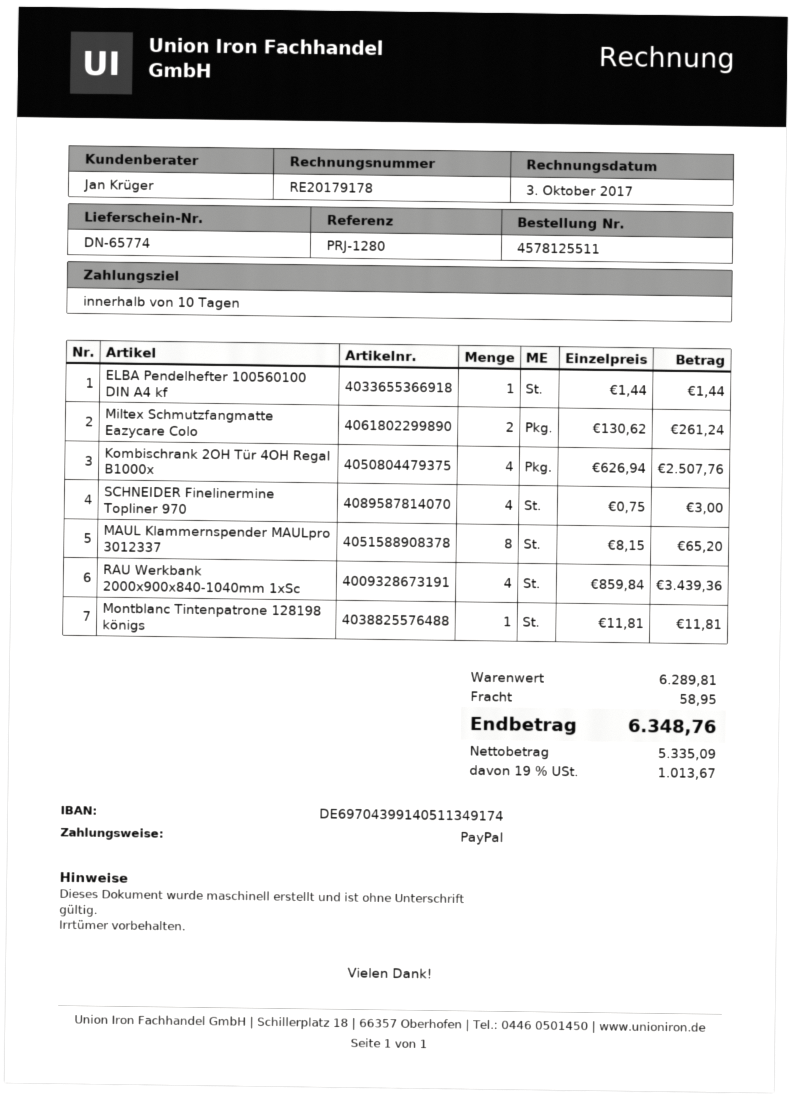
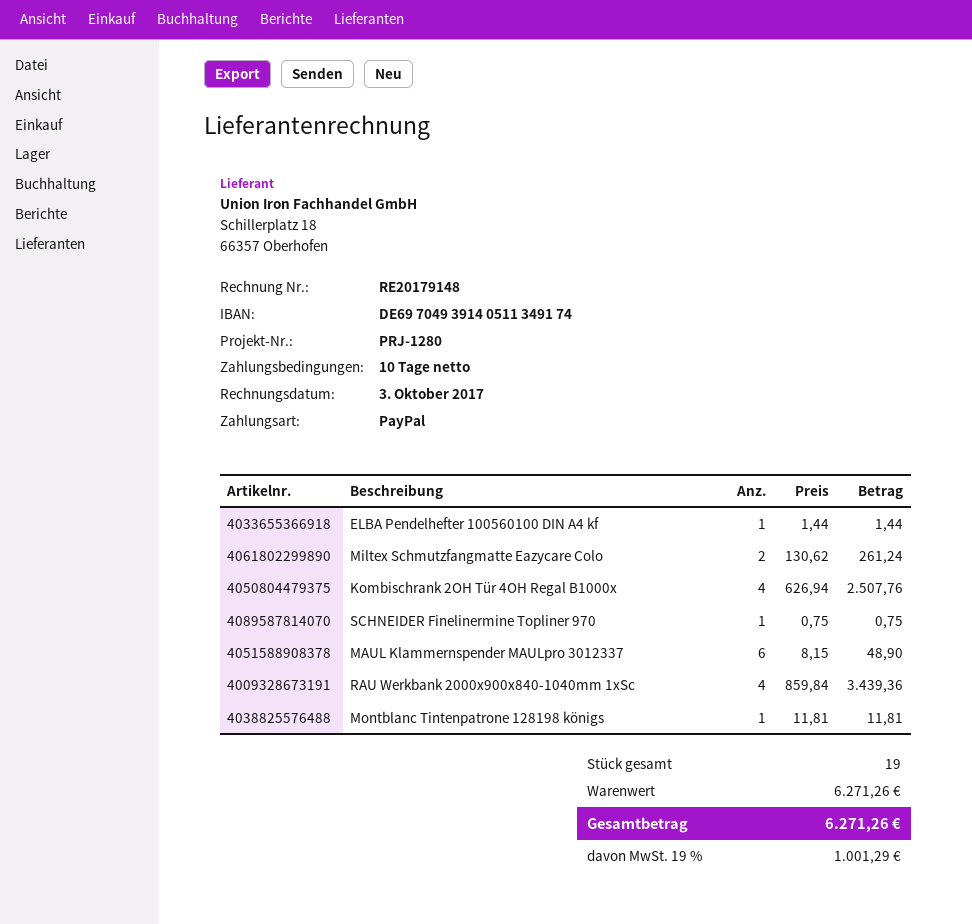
invoice number: RE20179178 -> RE20179148
bank account: DE69704399140511349174 -> DE69704939140511349174
SCHNEIDER Finelinermine Topliner 970: 4 x 0.75 = 3.00 -> 1 x 0.75 = 0.75
MAUL Klammernspender MAULpro 3012337: 8 x 8.15 = 65.20 -> 6 x 8.15 = 48.90
subtotal: 6289.81 -> 6271.26
shipping: 58.95 -> none
tax: 19% = 1013.67 -> 19% = 1001.29
total: 6348.76 -> 6271.26

